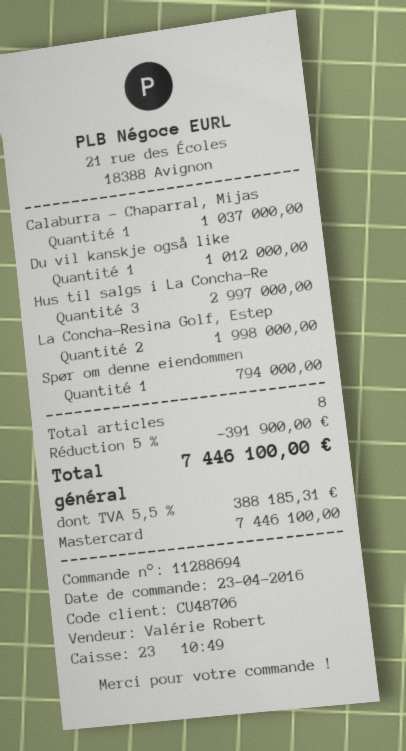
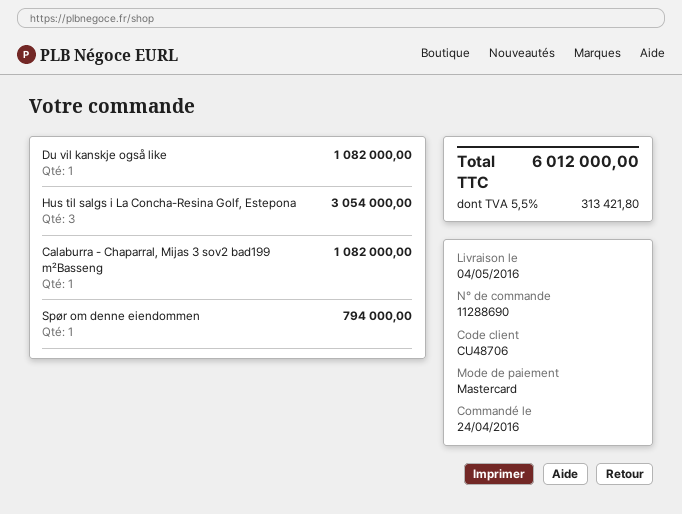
order number: 11288694 -> 11288690
order date: 2016-04-23 -> 2016-04-24
Calaburra - Chaparral, Mijas: 1 for 1037000.00 -> 1 for 1082000.00
Du vil kanskje også like: 1 for 1012000.00 -> 1 for 1082000.00
Hus til salgs i La Concha-Re: 3 for 2997000.00 -> 3 for 3054000.00
La Concha-Resina Golf, Estep: 2 for 1998000.00 -> none
discount: 5% = 391900.00 -> none
tax: 5.5% = 388185.31 -> 5.5% = 313421.80
total: 7446100.00 -> 6012000.00

